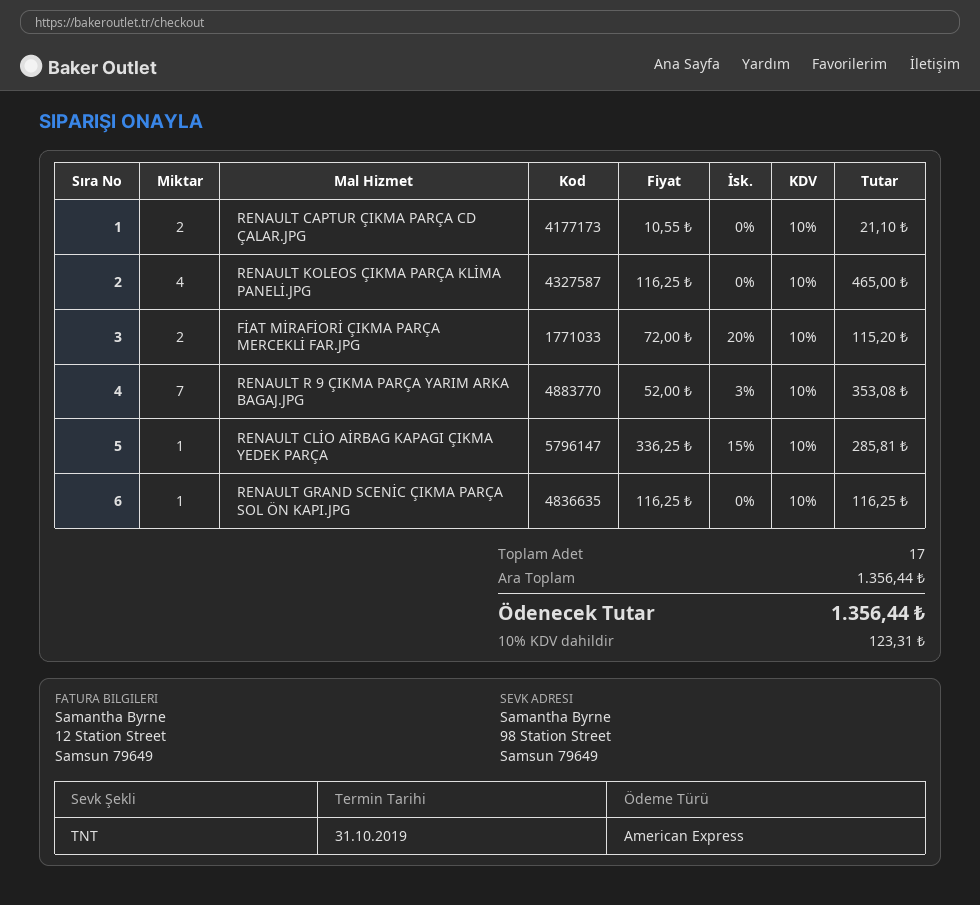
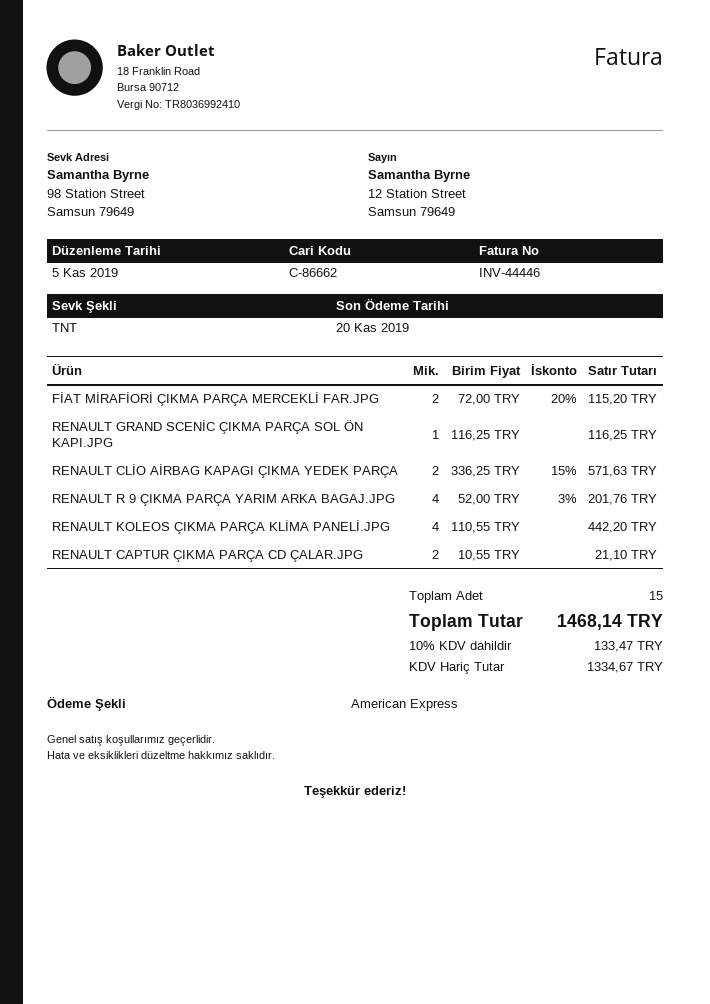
RENAULT KOLEOS ÇIKMA PARÇA KLİMA PANELİ.JPG: 4 x 116.25 = 465.00 -> 4 x 110.55 = 442.20
RENAULT R 9 ÇIKMA PARÇA YARIM ARKA BAGAJ.JPG: 7 x 52.00 - 3% = 353.08 -> 4 x 52.00 - 3% = 201.76
RENAULT CLİO AİRBAG KAPAGI ÇIKMA YEDEK PARÇA: 1 x 336.25 - 15% = 285.81 -> 2 x 336.25 - 15% = 571.63
total quantity: 17 -> 15
tax: 10% = 123.31 -> 10% = 133.47
total: 1356.44 -> 1468.14

